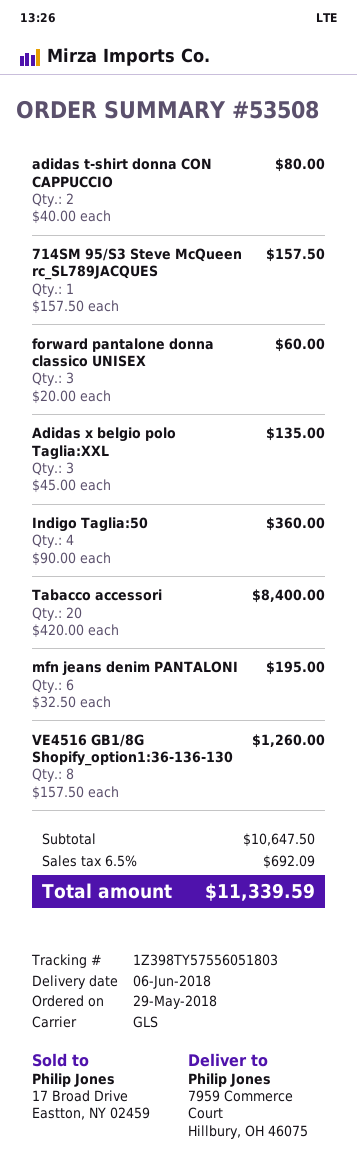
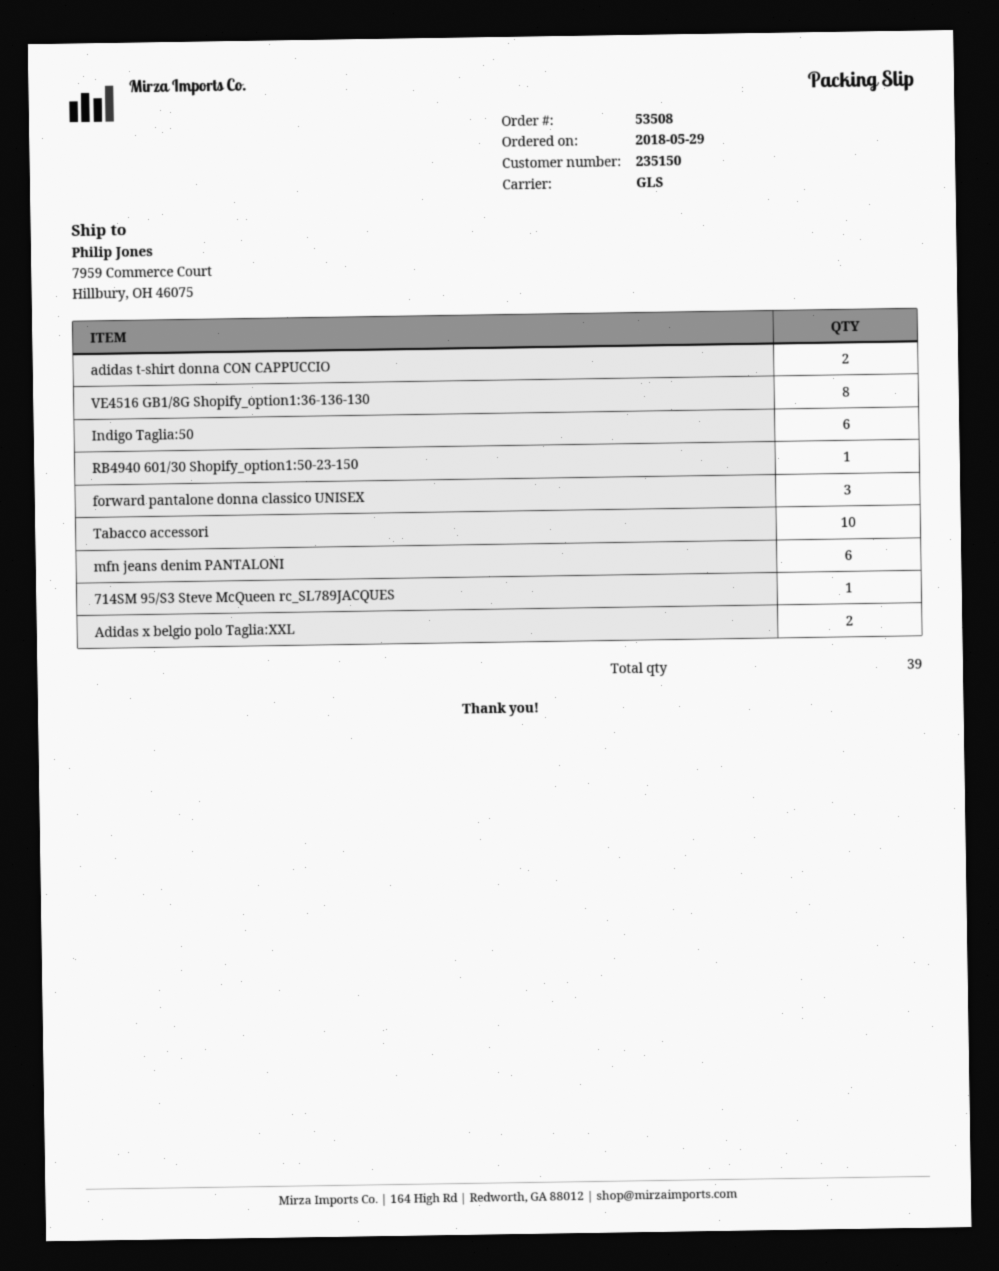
Adidas x belgio polo Taglia:XXL: 3 -> 2
Indigo Taglia:50: 4 -> 6
Tabacco accessori: 20 -> 10
RB4940 601/30 Shopify_option1:50-23-150: none -> 1

